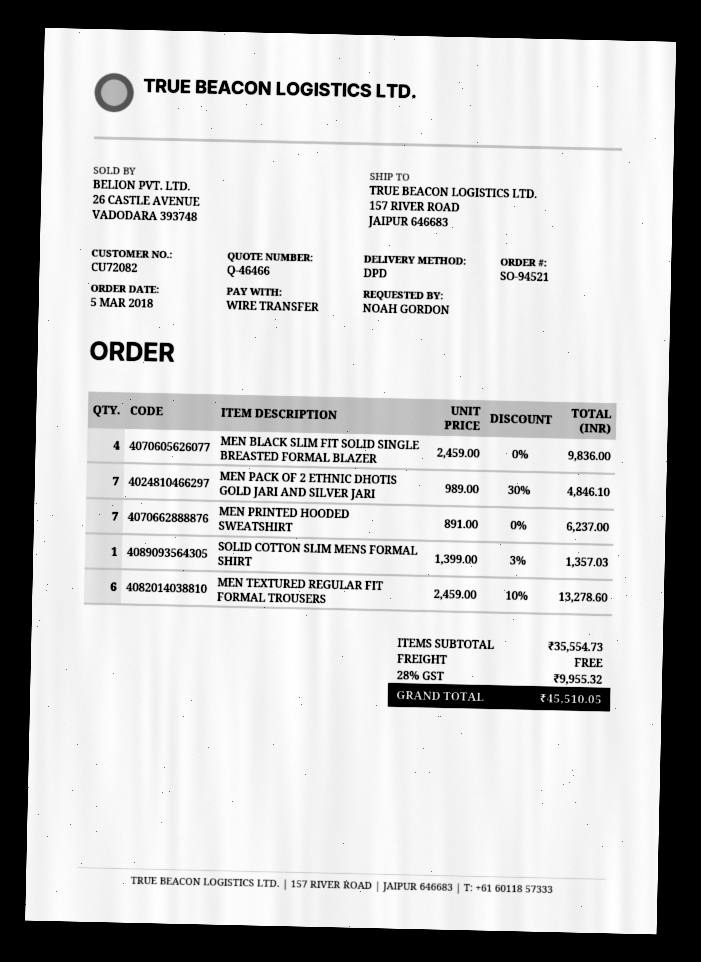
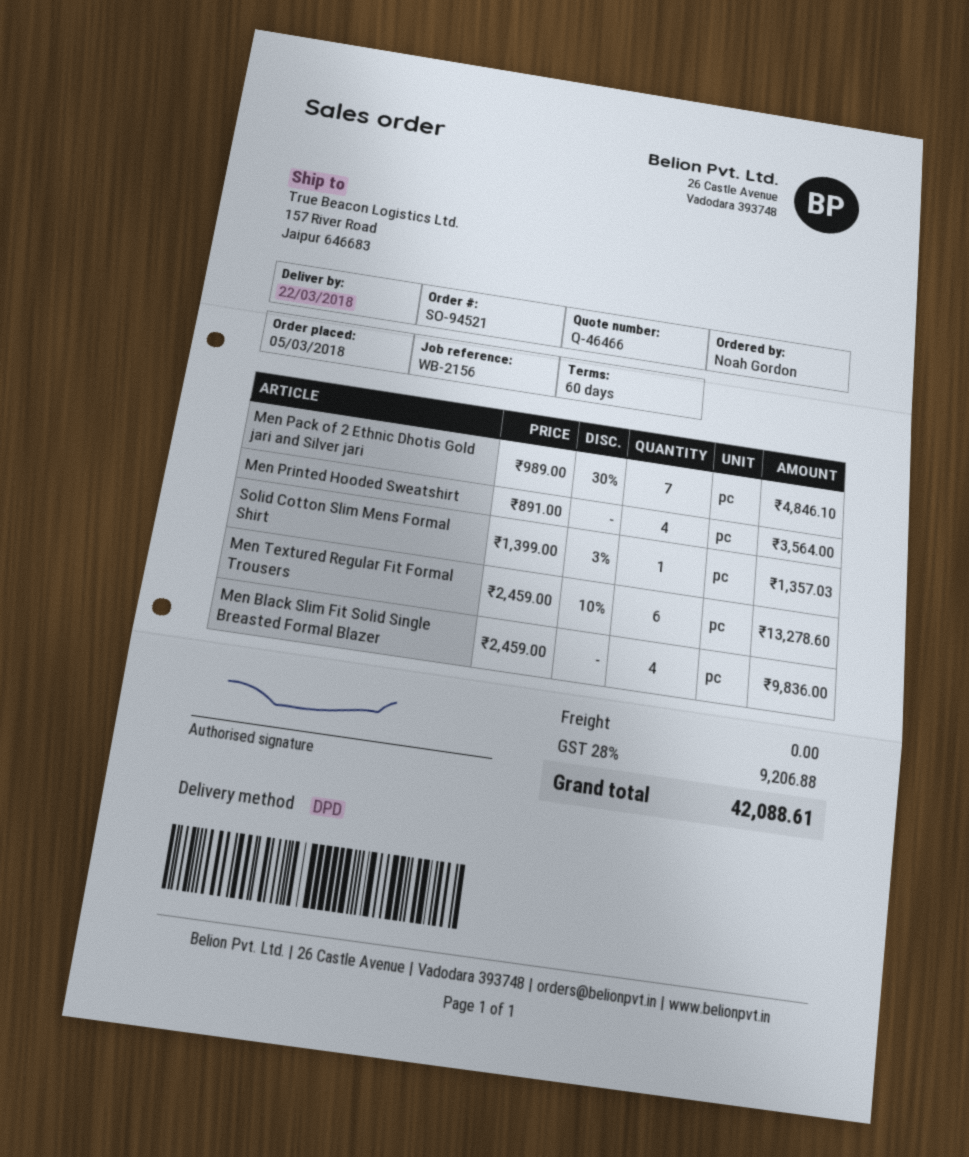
MEN PRINTED HOODED SWEATSHIRT: 7 x 891.00 = 6237.00 -> 4 x 891.00 = 3564.00
tax: 28% = 9955.32 -> 28% = 9206.88
total: 45510.05 -> 42088.61

